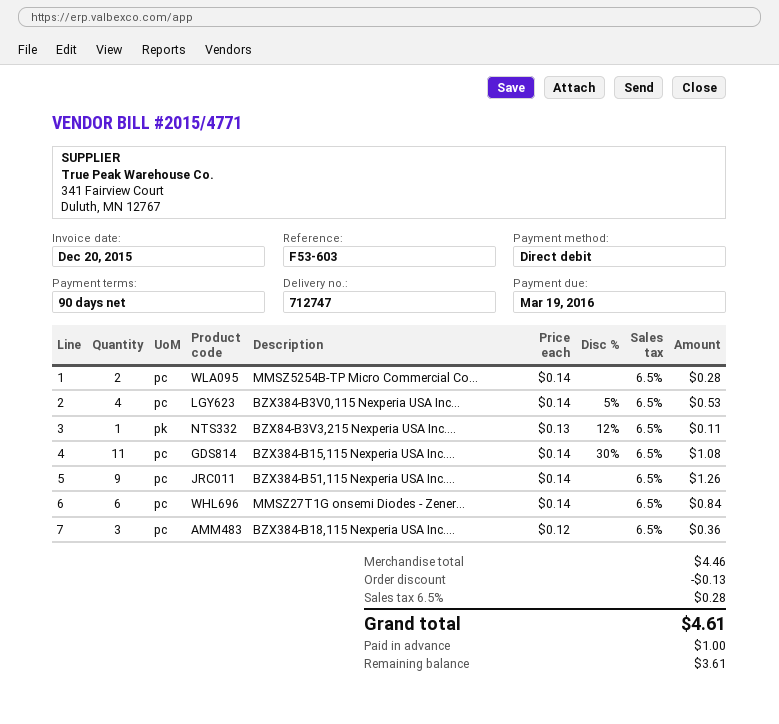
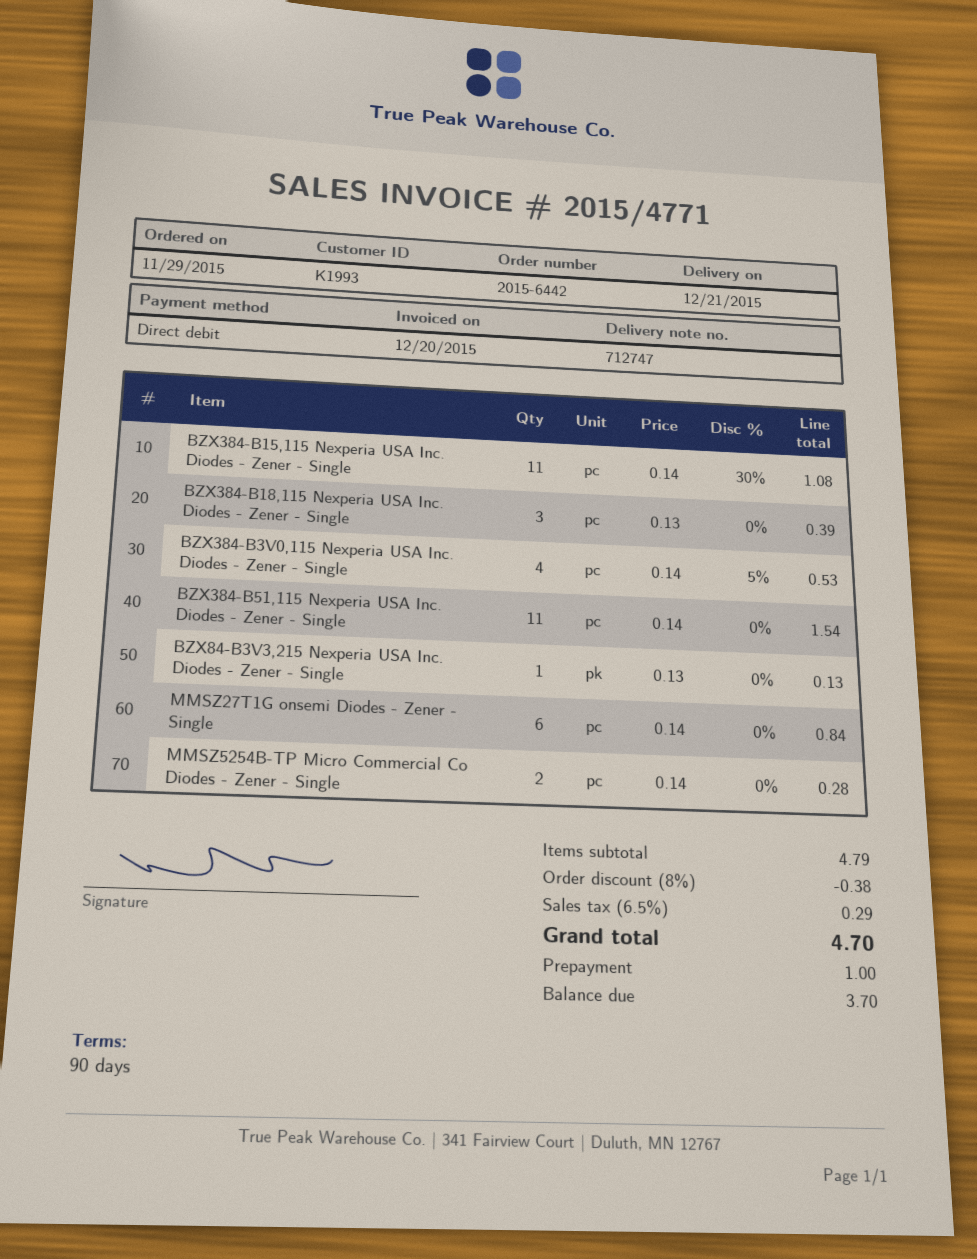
BZX84-B3V3,215 Nexperia USA Inc....: 1 x 0.13 - 12% = 0.11 -> 1 x 0.13 = 0.13
BZX384-B51,115 Nexperia USA Inc....: 9 x 0.14 = 1.26 -> 11 x 0.14 = 1.54
BZX384-B18,115 Nexperia USA Inc....: 3 x 0.12 = 0.36 -> 3 x 0.13 = 0.39
subtotal: 4.46 -> 4.79
discount: 0.13 -> 0.38
tax: 6.5% = 0.28 -> 6.5% = 0.29
total: 4.61 -> 4.70
balance: 3.61 -> 3.70

